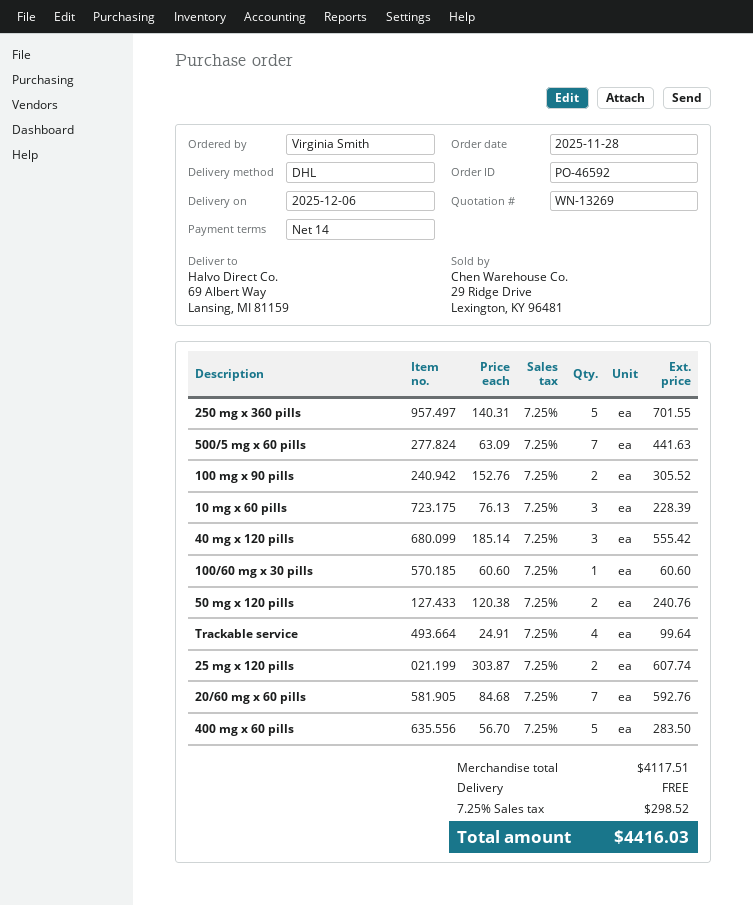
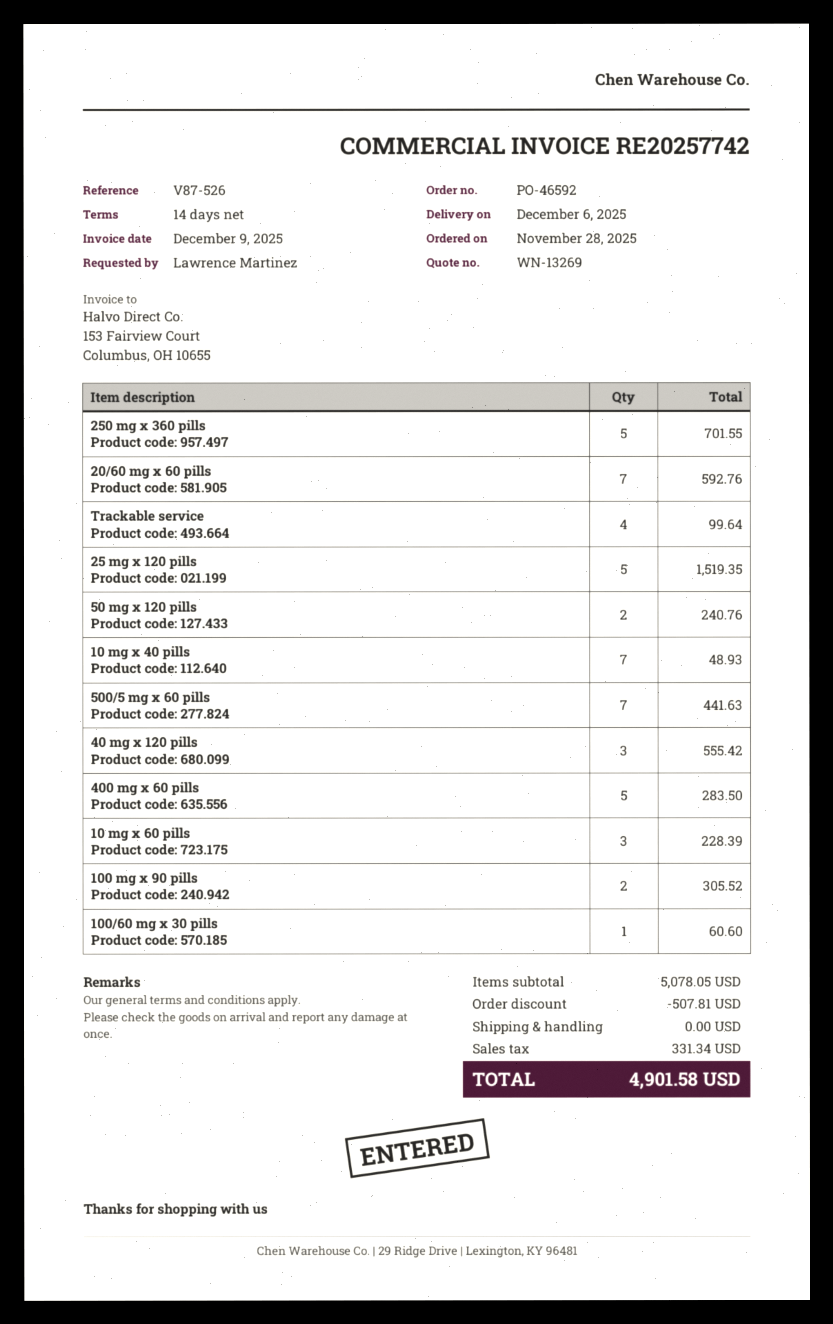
ordered by: Virginia Smith -> Lawrence Martinez
25 mg x 120 pills: 2 for 607.74 -> 5 for 1519.35
10 mg x 40 pills: none -> 7 for 48.93
subtotal: 4117.51 -> 5078.05
discount: none -> 507.81
tax: 298.52 -> 331.34
total: 4416.03 -> 4901.58

